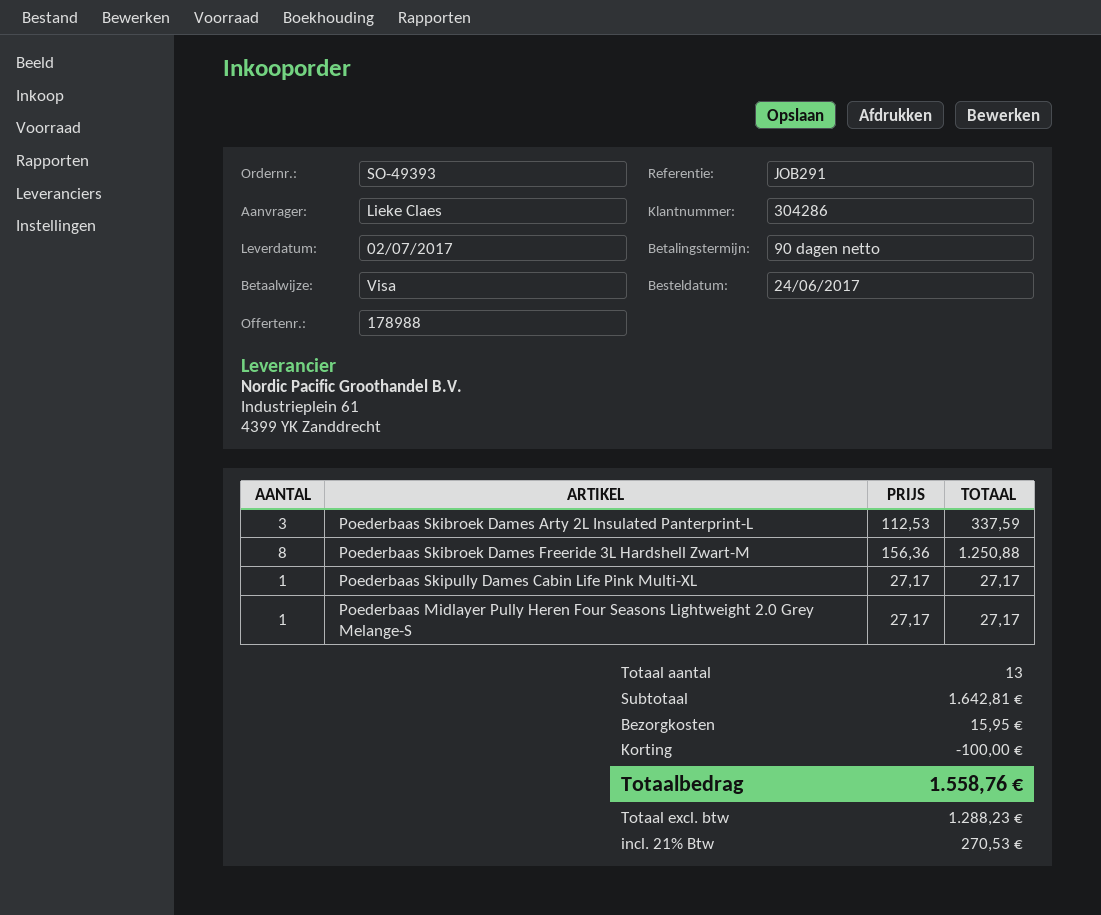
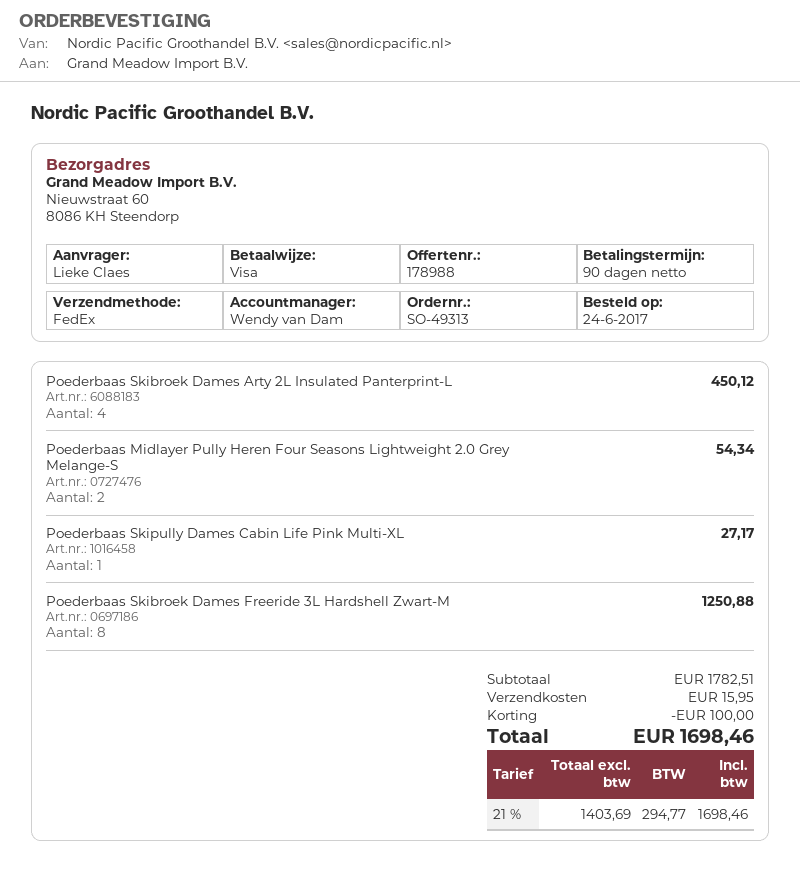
order number: SO-49393 -> SO-49313
Poederbaas Skibroek Dames Arty 2L Insulated Panterprint-L: 3 for 337.59 -> 4 for 450.12
Poederbaas Midlayer Pully Heren Four Seasons Lightweight 2.0 Grey Melange-S: 1 for 27.17 -> 2 for 54.34
subtotal: 1642.81 -> 1782.51
net: 1288.23 -> 1403.69
tax: 21% = 270.53 -> 21% = 294.77
total: 1558.76 -> 1698.46

